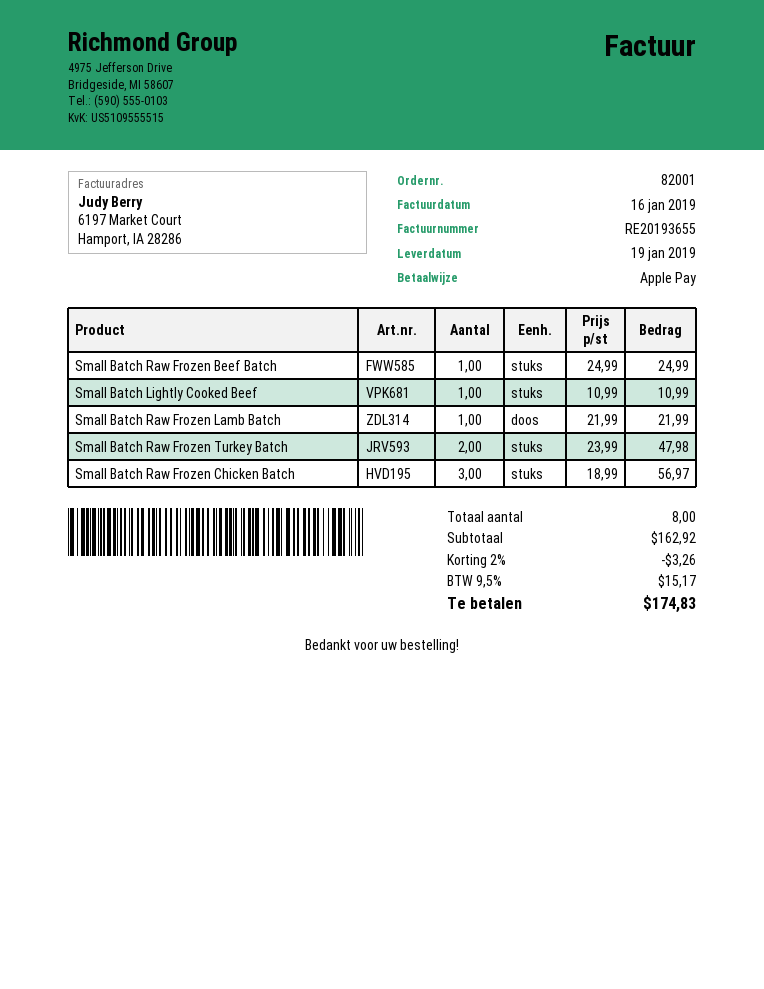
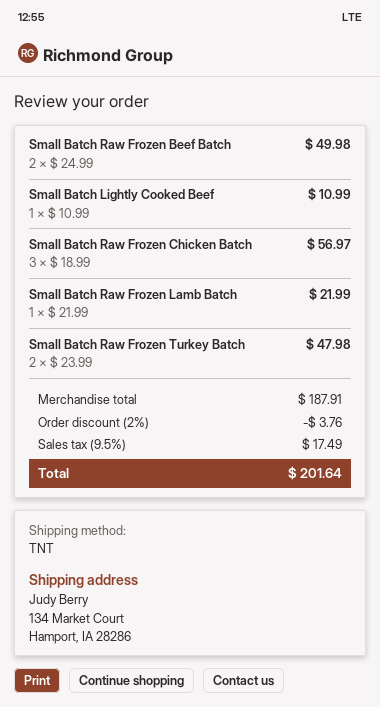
Small Batch Raw Frozen Beef Batch: 1 x 24.99 = 24.99 -> 2 x 24.99 = 49.98
subtotal: 162.92 -> 187.91
discount: 2% = 3.26 -> 2% = 3.76
tax: 9.5% = 15.17 -> 9.5% = 17.49
total: 174.83 -> 201.64

